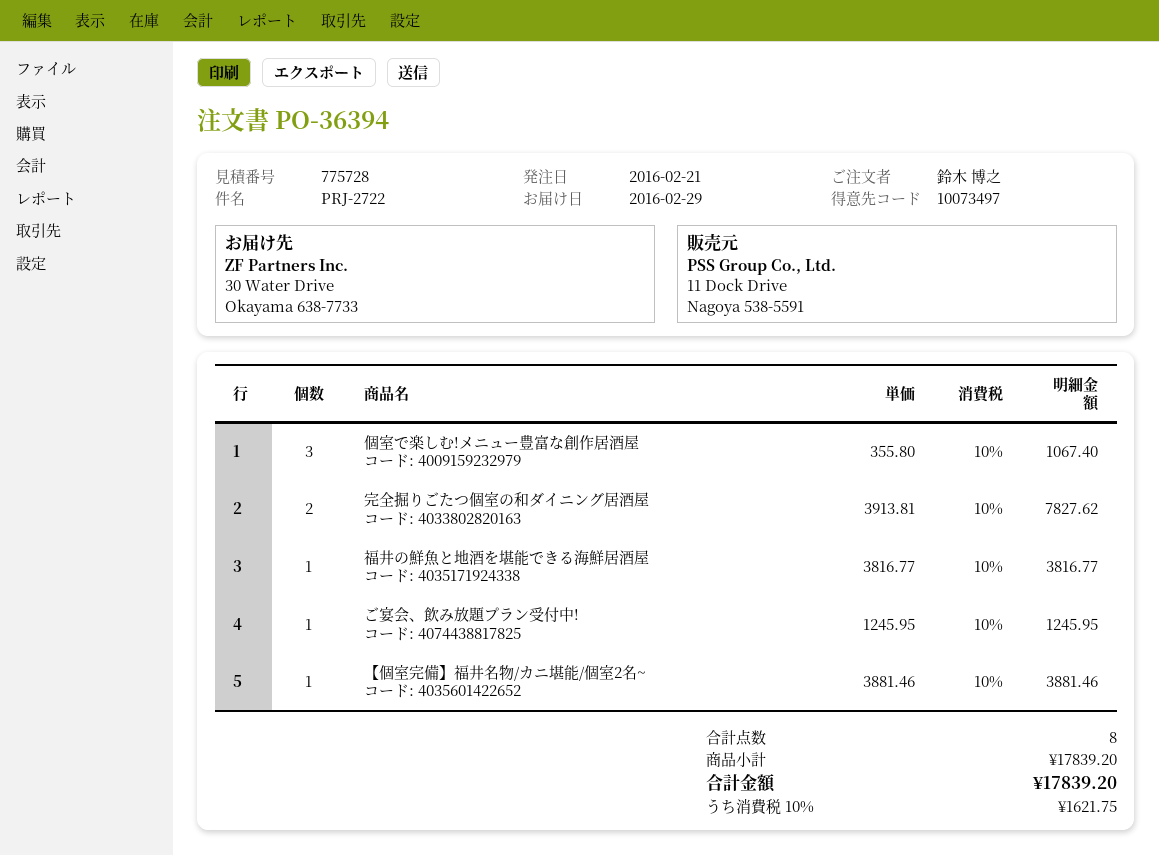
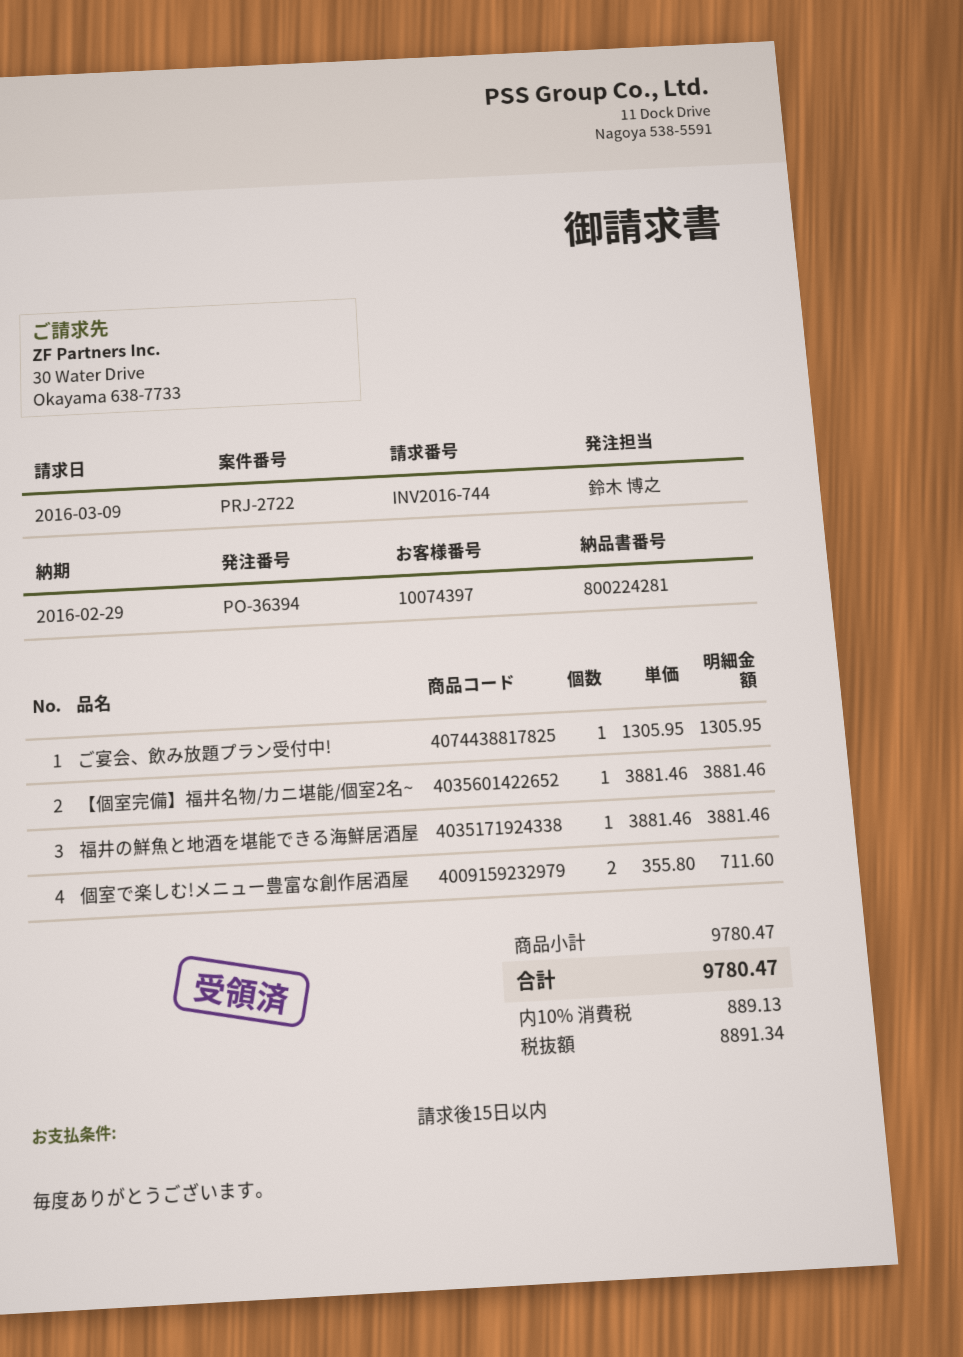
customer number: 10073497 -> 10074397
個室で楽しむ!メニュー豊富な創作居酒屋: 3 x 355.80 = 1067.40 -> 2 x 355.80 = 711.60
完全掘りごたつ個室の和ダイニング居酒屋: 2 x 3913.81 = 7827.62 -> none
福井の鮮魚と地酒を堪能できる海鮮居酒屋: 1 x 3816.77 = 3816.77 -> 1 x 3881.46 = 3881.46
ご宴会、飲み放題プラン受付中!: 1 x 1245.95 = 1245.95 -> 1 x 1305.95 = 1305.95
subtotal: 17839.20 -> 9780.47
tax: 10% = 1621.75 -> 10% = 889.13
total: 17839.20 -> 9780.47

